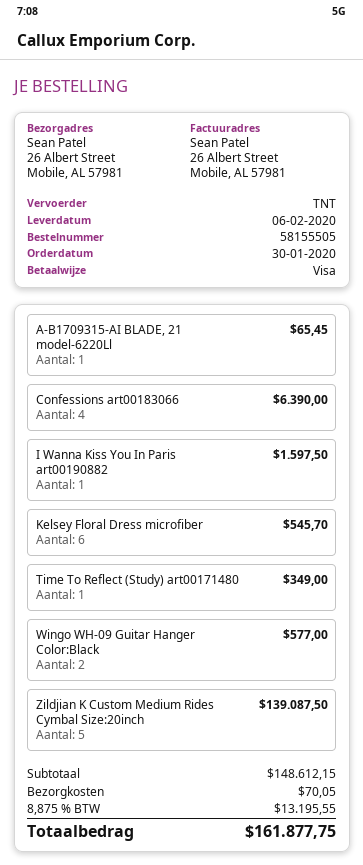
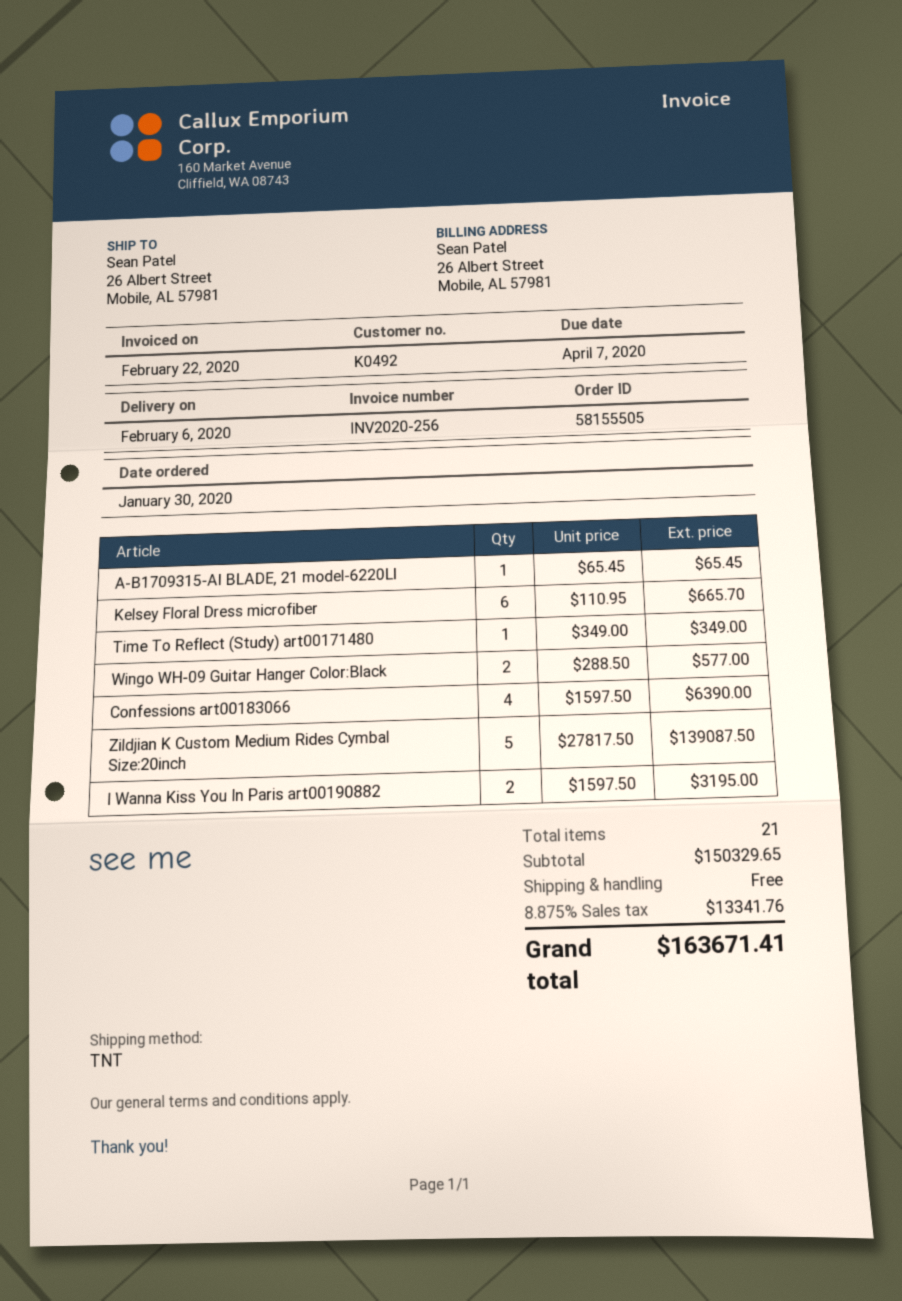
I Wanna Kiss You In Paris art00190882: 1 for 1597.50 -> 2 for 3195.00
Kelsey Floral Dress microfiber: 6 for 545.70 -> 6 for 665.70
subtotal: 148612.15 -> 150329.65
shipping: 70.05 -> 0.00
tax: 8.875% = 13195.55 -> 8.875% = 13341.76
total: 161877.75 -> 163671.41

